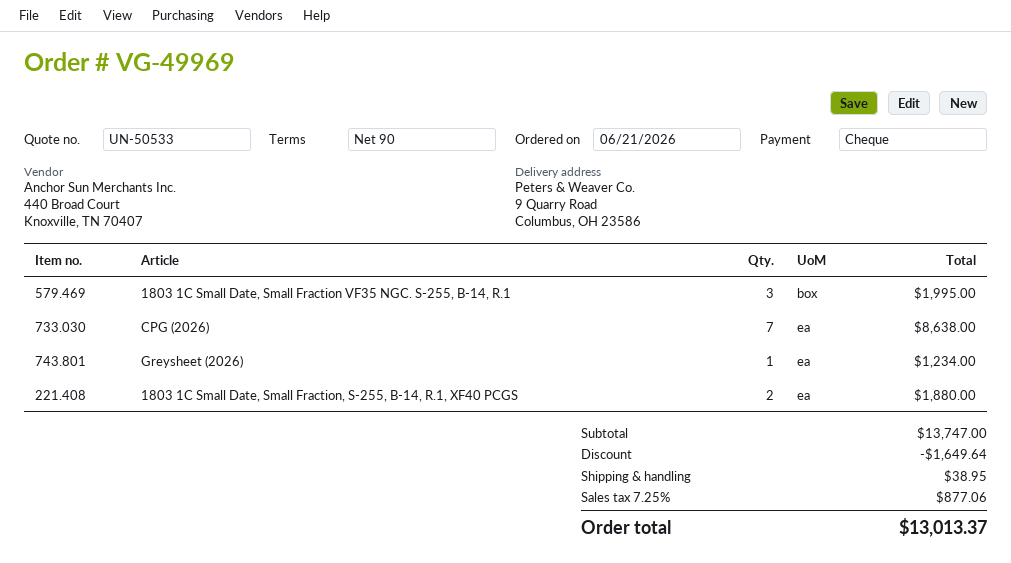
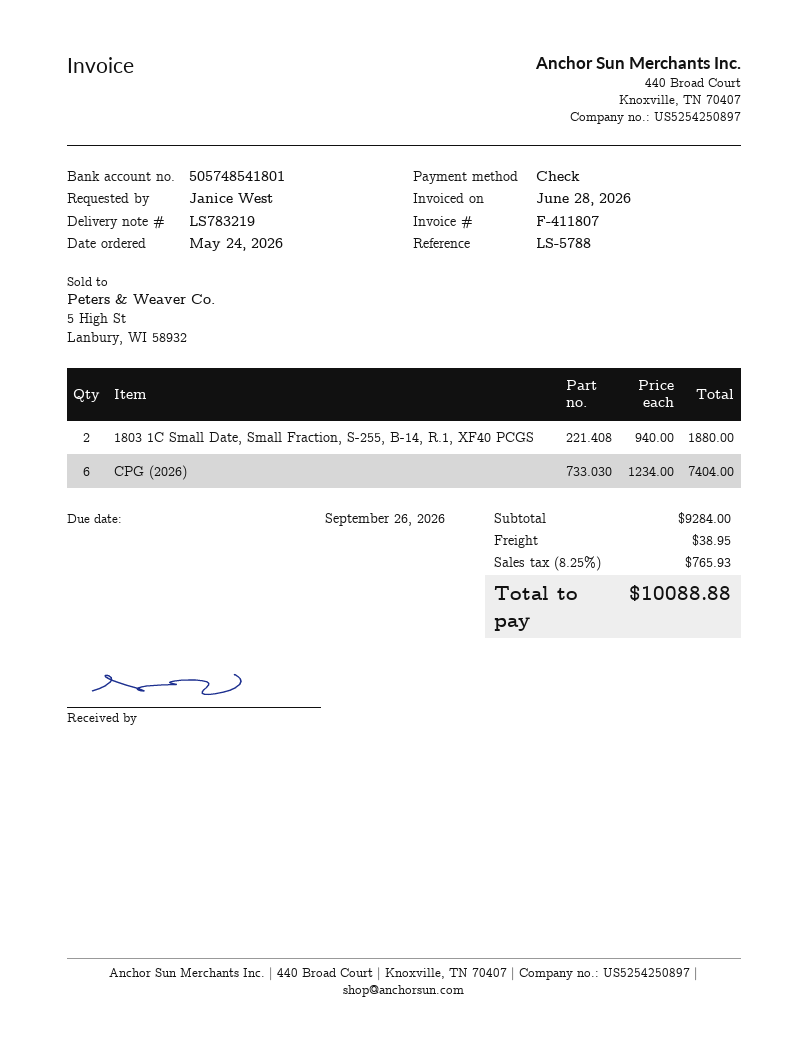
order date: 2026-06-21 -> 2026-05-24
1803 1C Small Date, Small Fraction VF35 NGC. S-255, B-14, R.1: 3 for 1995.00 -> none
CPG (2026): 7 for 8638.00 -> 6 for 7404.00
Greysheet (2026): 1 for 1234.00 -> none
subtotal: 13747.00 -> 9284.00
discount: 1649.64 -> none
tax: 7.25% = 877.06 -> 8.25% = 765.93
total: 13013.37 -> 10088.88

